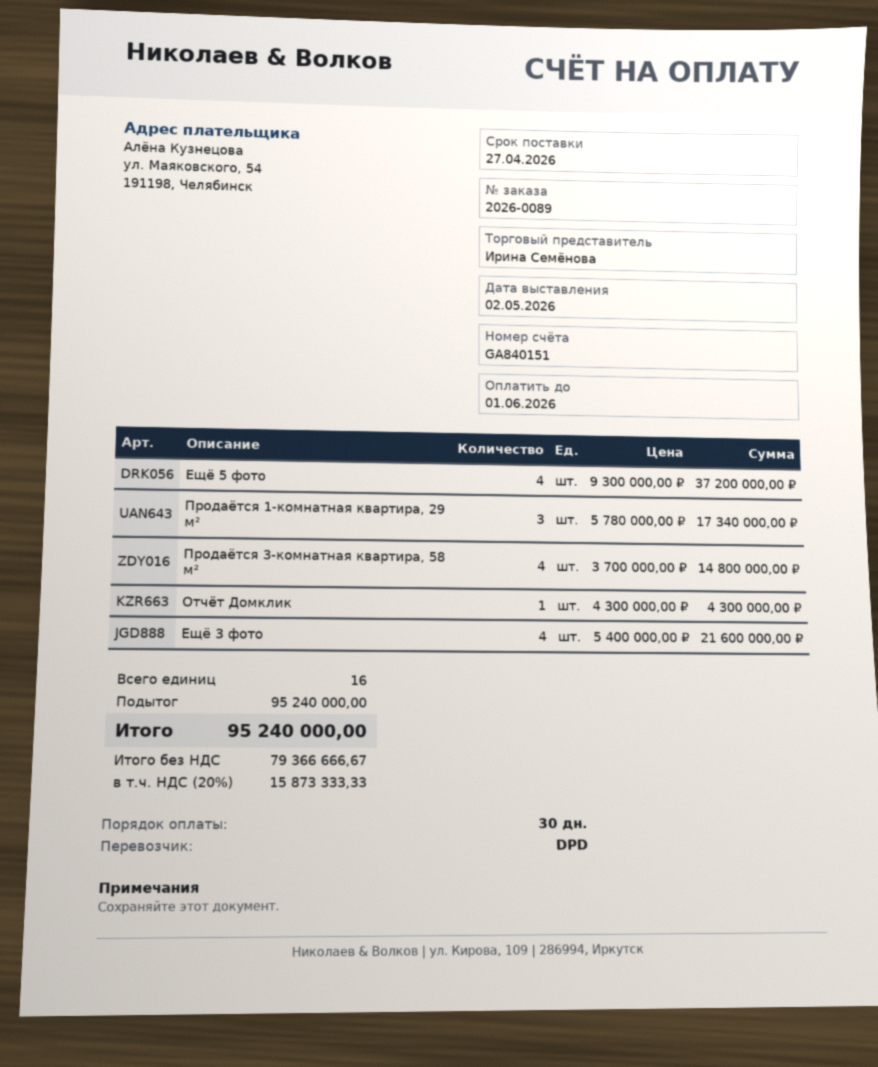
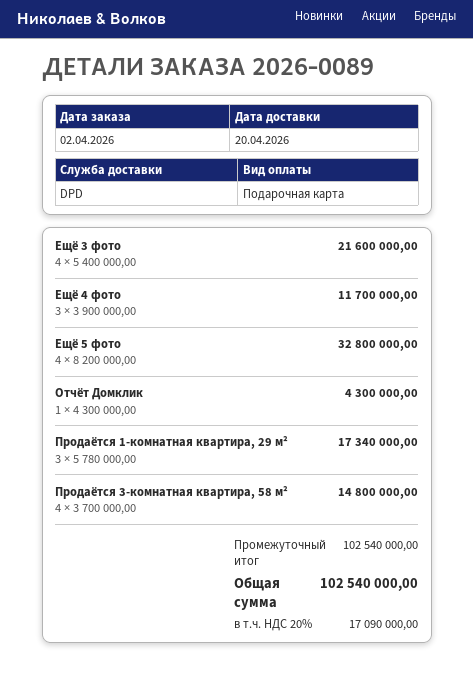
delivery date: 2026-04-27 -> 2026-04-20
Ещё 5 фото: 4 x 9300000.00 = 37200000.00 -> 4 x 8200000.00 = 32800000.00
Ещё 4 фото: none -> 3 x 3900000.00 = 11700000.00
subtotal: 95240000.00 -> 102540000.00
tax: 20% = 15873333.33 -> 20% = 17090000.00
total: 95240000.00 -> 102540000.00

